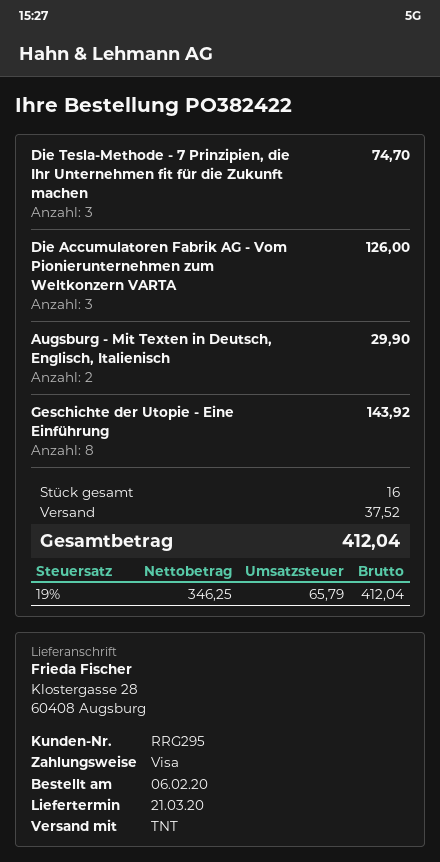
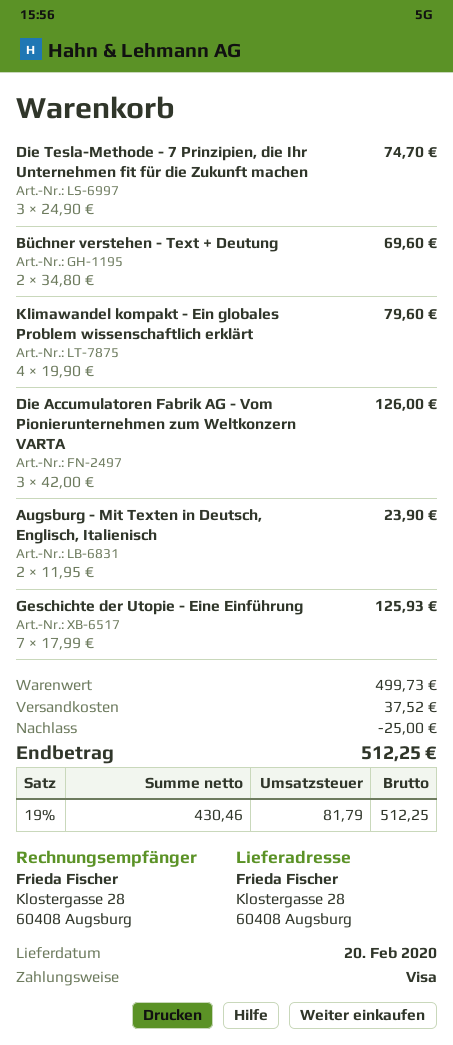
delivery date: 2020-03-21 -> 2020-02-20
Augsburg - Mit Texten in Deutsch, Englisch, Italienisch: 2 for 29.90 -> 2 for 23.90
Geschichte der Utopie - Eine Einführung: 8 for 143.92 -> 7 for 125.93
Büchner verstehen - Text + Deutung: none -> 2 for 69.60
Klimawandel kompakt - Ein globales Problem wissenschaftlich erklärt: none -> 4 for 79.60
discount: none -> 25.00
net: 346.25 -> 430.46
tax: 19% = 65.79 -> 19% = 81.79
total: 412.04 -> 512.25

